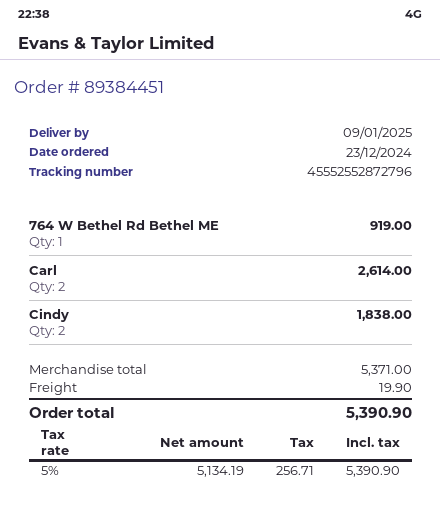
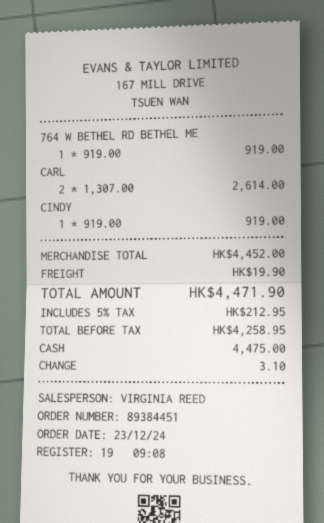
Cindy: 2 for 1838.00 -> 1 for 919.00
subtotal: 5371.00 -> 4452.00
net: 5134.19 -> 4258.95
tax: 5% = 256.71 -> 5% = 212.95
total: 5390.90 -> 4471.90

